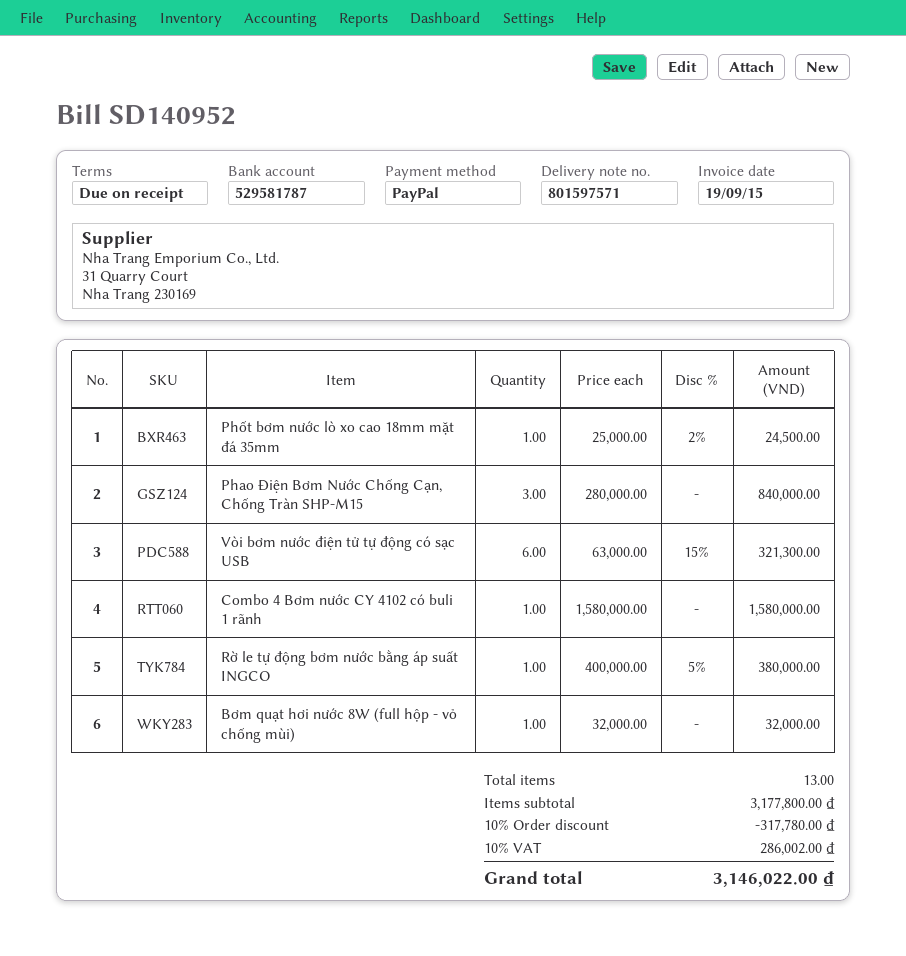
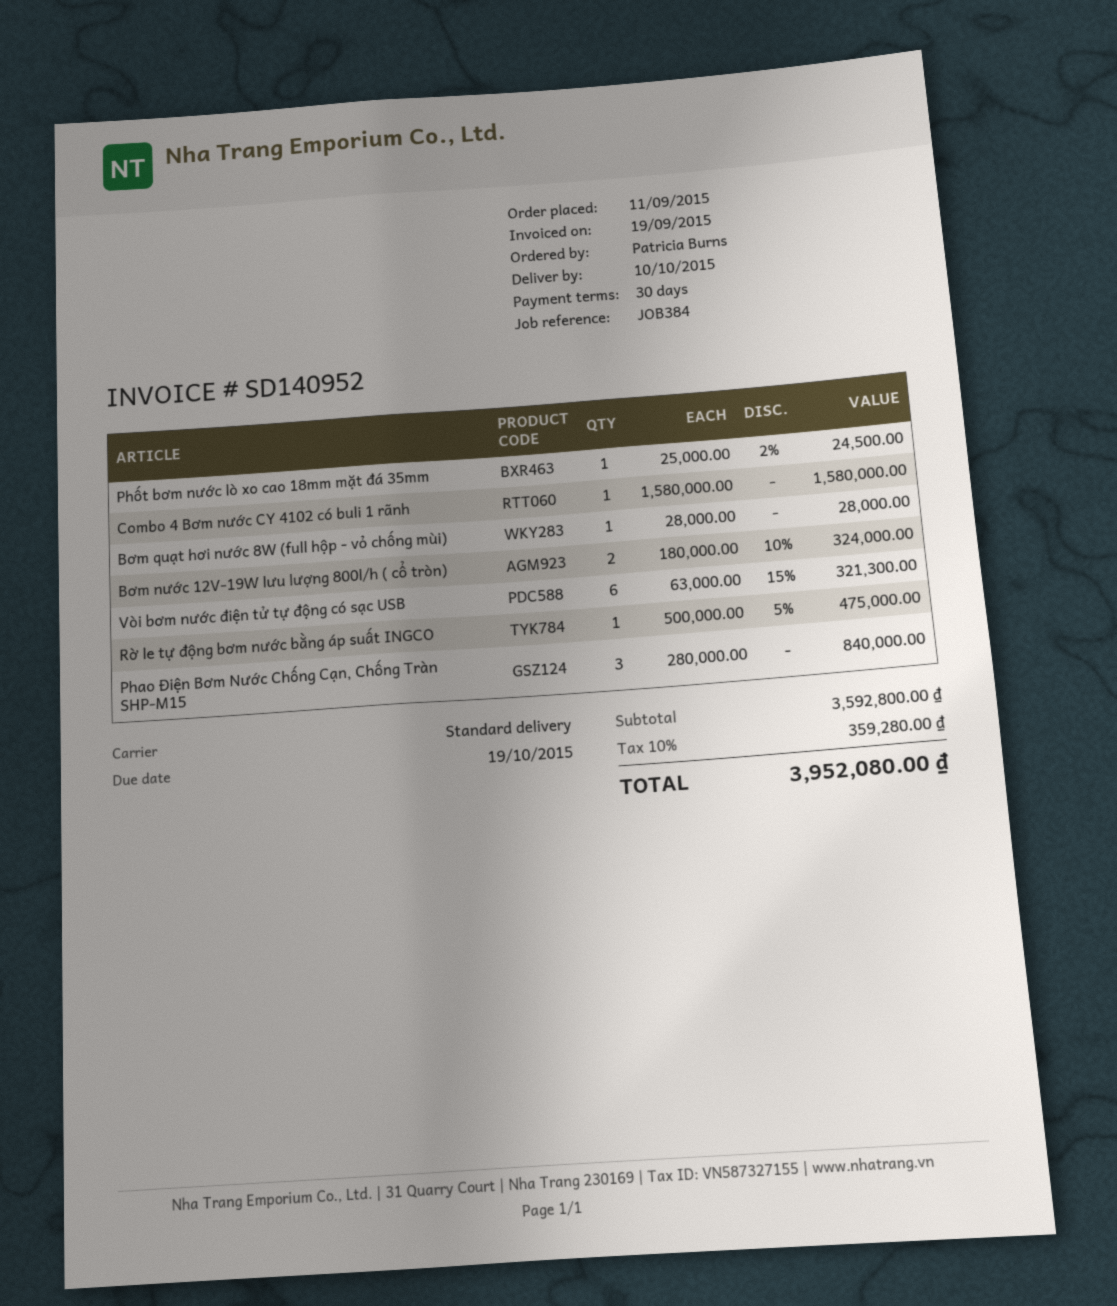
payment terms: on receipt -> 30 days
Rờ le tự động bơm nước bằng áp suất INGCO: 1 x 400000.00 - 5% = 380000.00 -> 1 x 500000.00 - 5% = 475000.00
Bơm quạt hơi nước 8W (full hộp - vỏ chống mùi): 1 x 32000.00 = 32000.00 -> 1 x 28000.00 = 28000.00
Bơm nước 12V-19W lưu lượng 800l/h ( cổ tròn): none -> 2 x 180000.00 - 10% = 324000.00
subtotal: 3177800.00 -> 3592800.00
discount: 10% = 317780.00 -> none
tax: 10% = 286002.00 -> 10% = 359280.00
total: 3146022.00 -> 3952080.00

